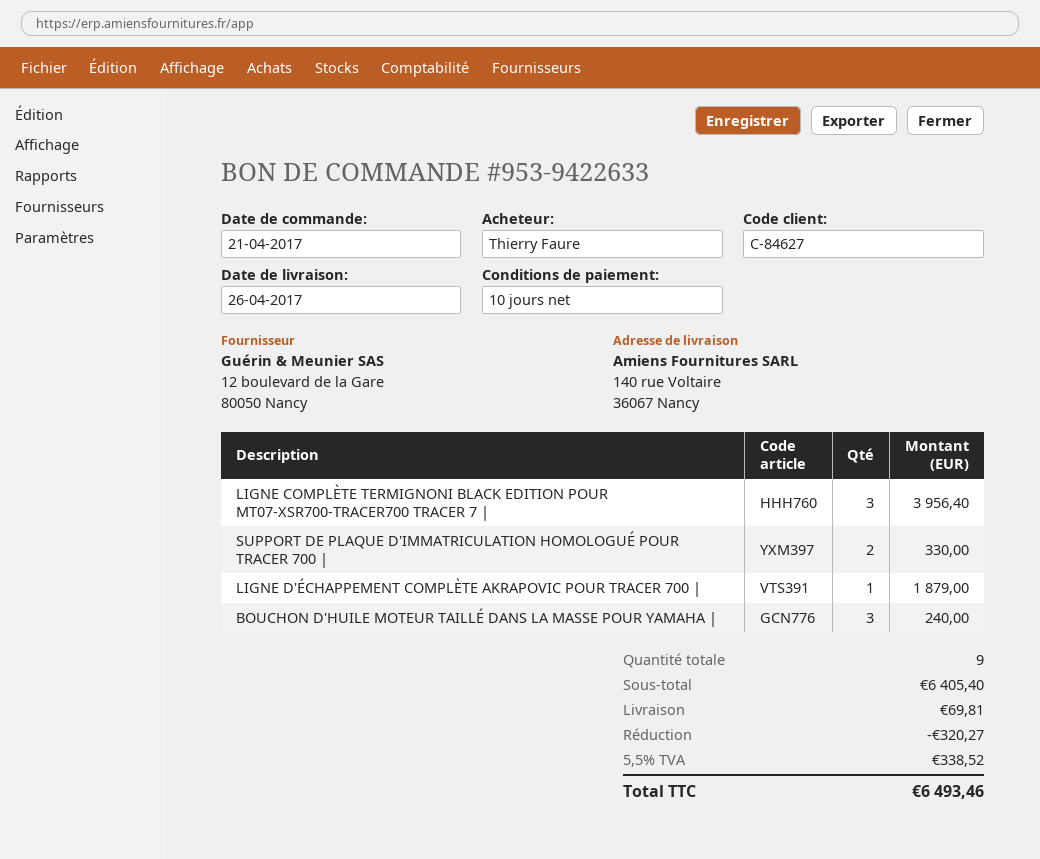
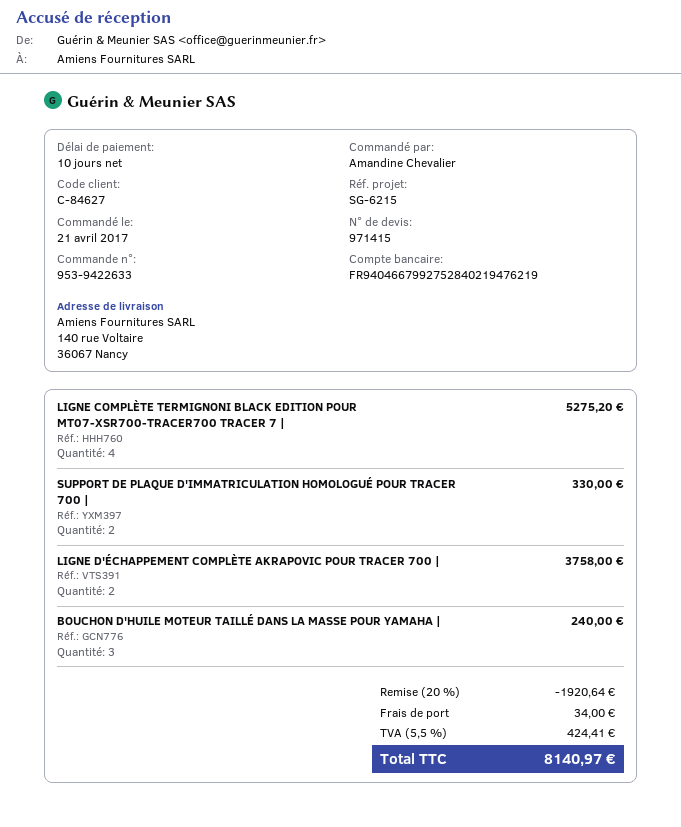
ordered by: Thierry Faure -> Amandine Chevalier
LIGNE COMPLÈTE TERMIGNONI BLACK EDITION POUR MT07-XSR700-TRACER700 TRACER 7 |: 3 for 3956.40 -> 4 for 5275.20
LIGNE D'ÉCHAPPEMENT COMPLÈTE AKRAPOVIC POUR TRACER 700 |: 1 for 1879.00 -> 2 for 3758.00
discount: 320.27 -> 1920.64
shipping: 69.81 -> 34.00
tax: 5.5% = 338.52 -> 5.5% = 424.41
total: 6493.46 -> 8140.97

